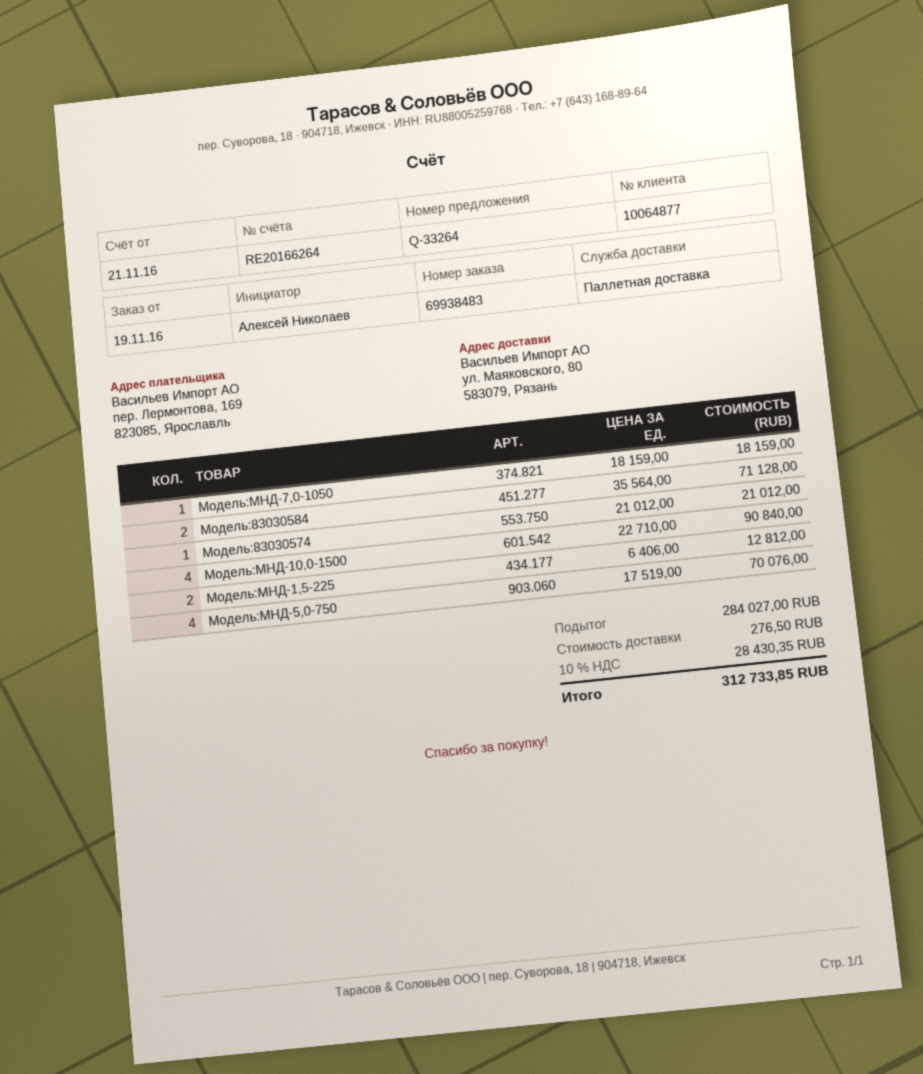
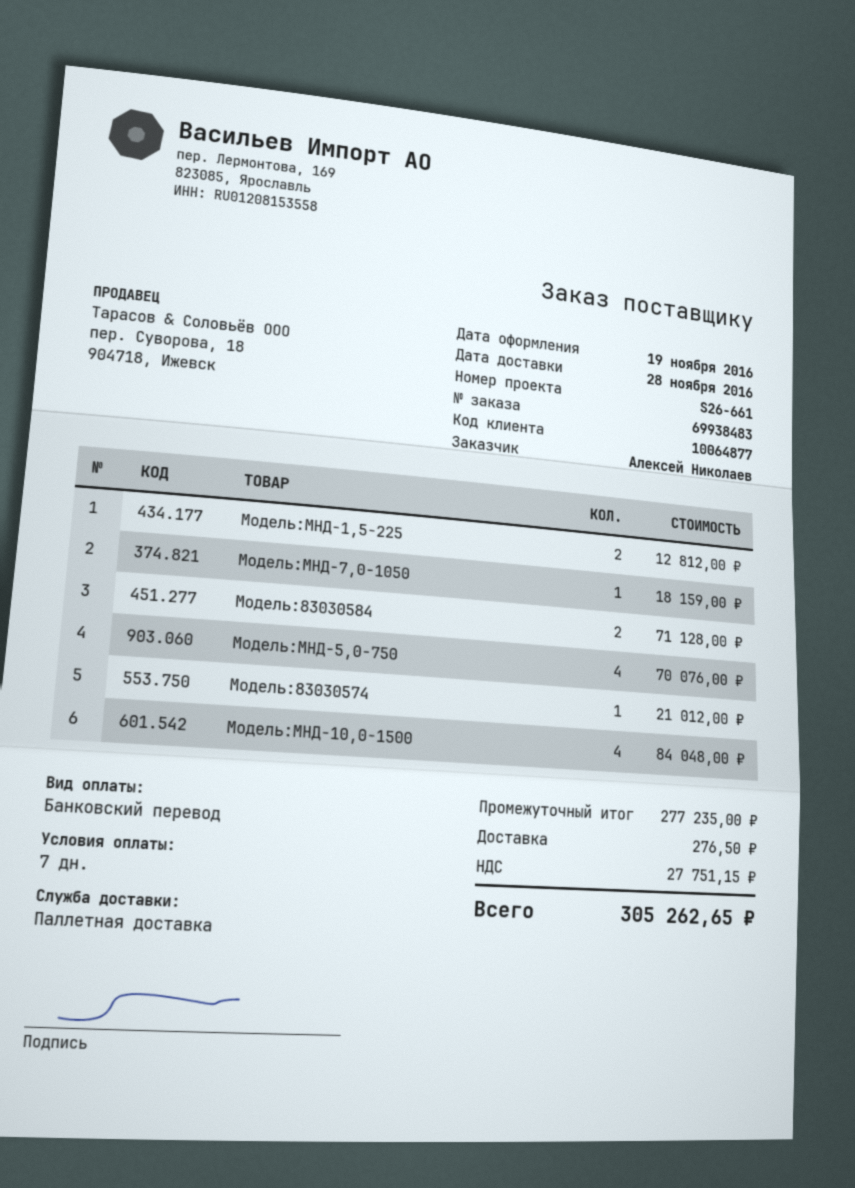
Модель:МНД-10,0-1500: 4 for 90840.00 -> 4 for 84048.00
subtotal: 284027.00 -> 277235.00
tax: 28430.35 -> 27751.15
total: 312733.85 -> 305262.65

